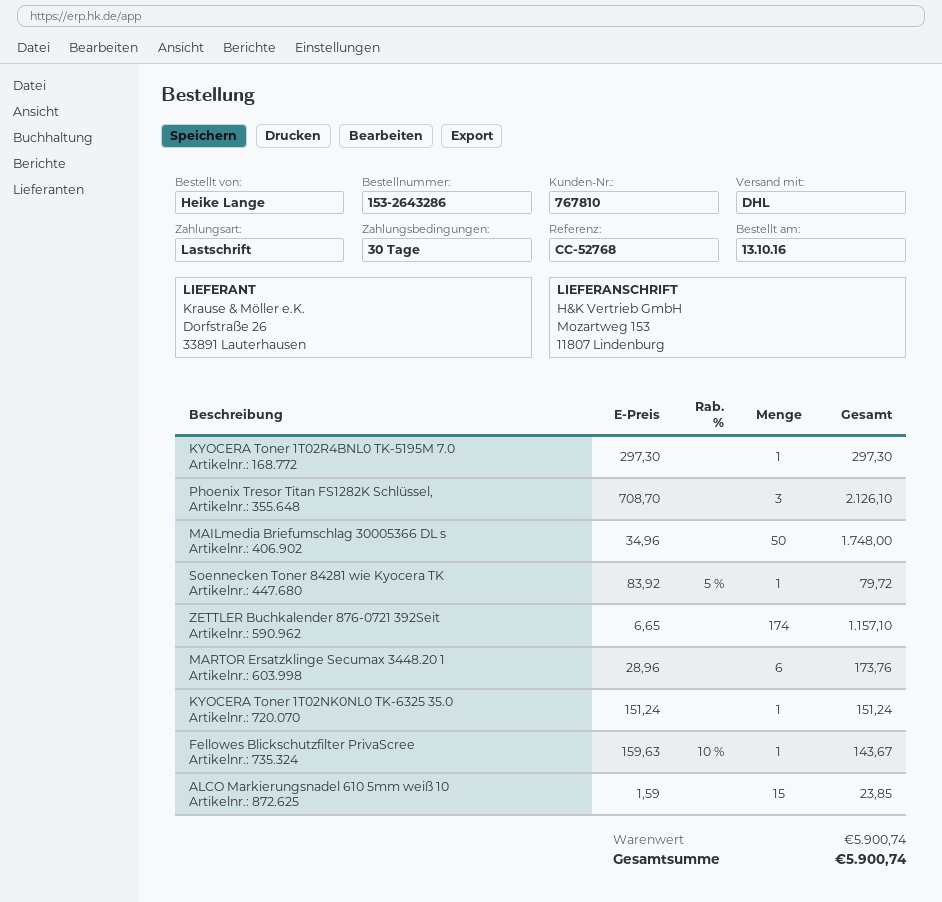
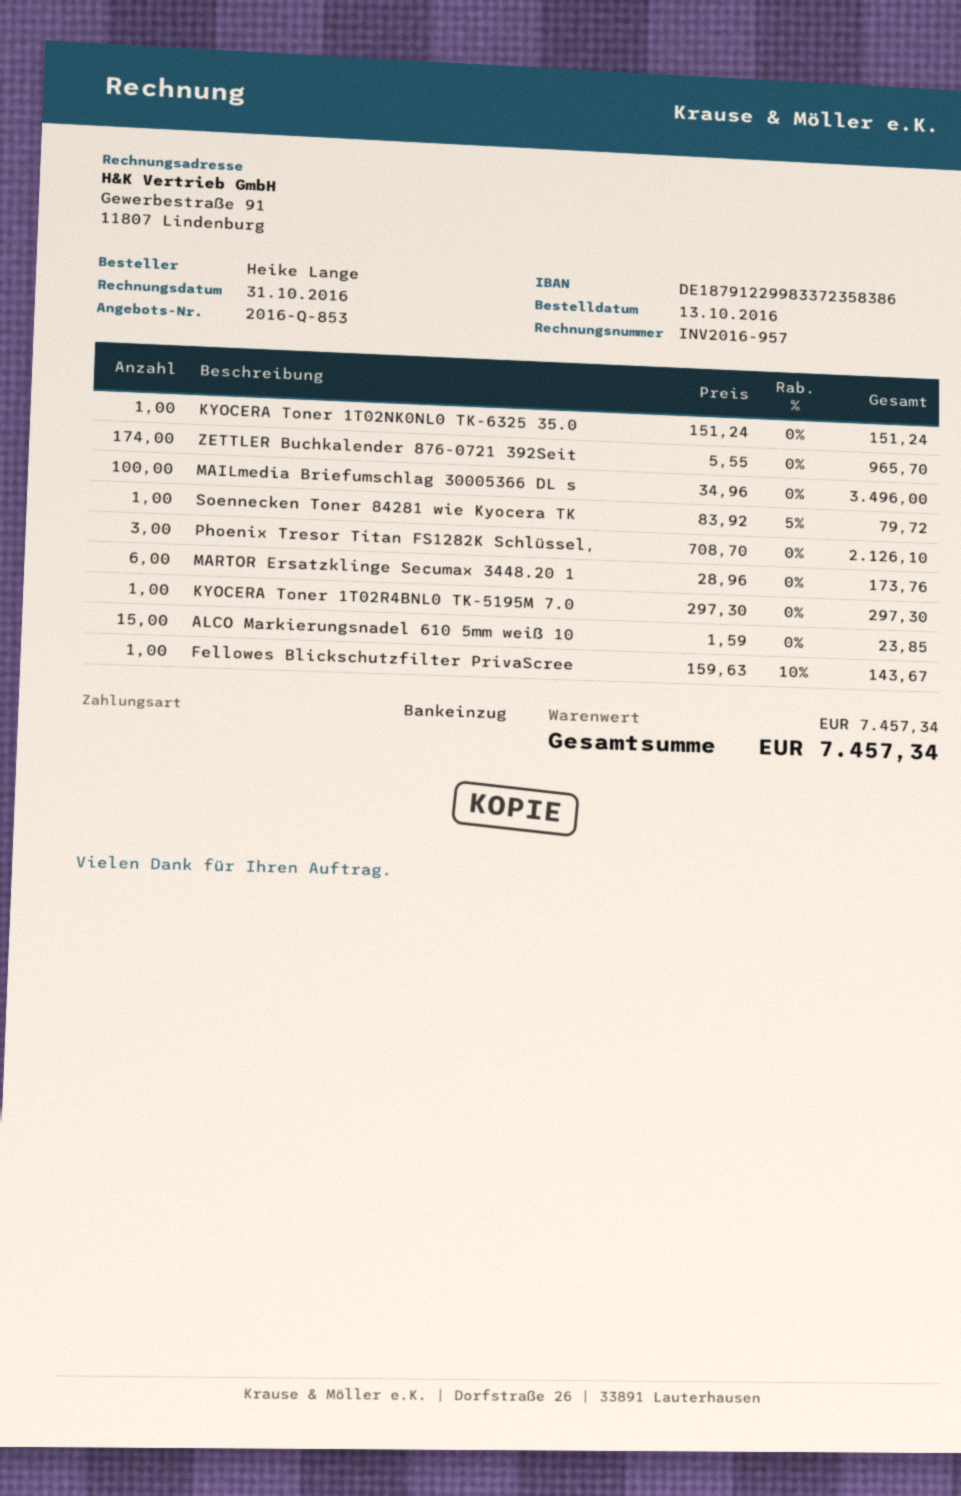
MAILmedia Briefumschlag 30005366 DL s: 50 x 34.96 = 1748.00 -> 100 x 34.96 = 3496.00
ZETTLER Buchkalender 876-0721 392Seit: 174 x 6.65 = 1157.10 -> 174 x 5.55 = 965.70
subtotal: 5900.74 -> 7457.34
total: 5900.74 -> 7457.34

